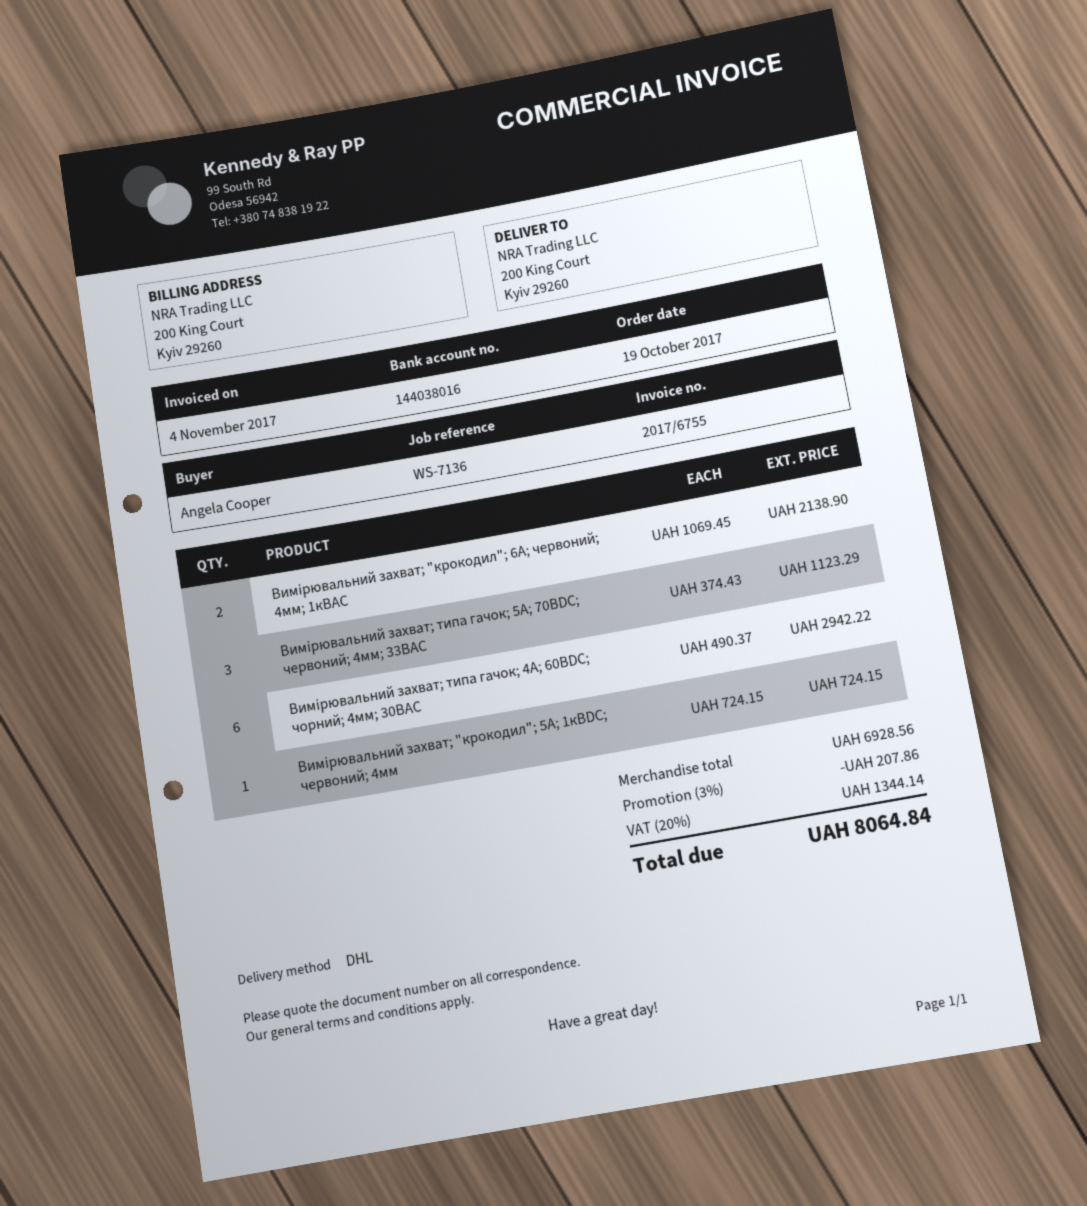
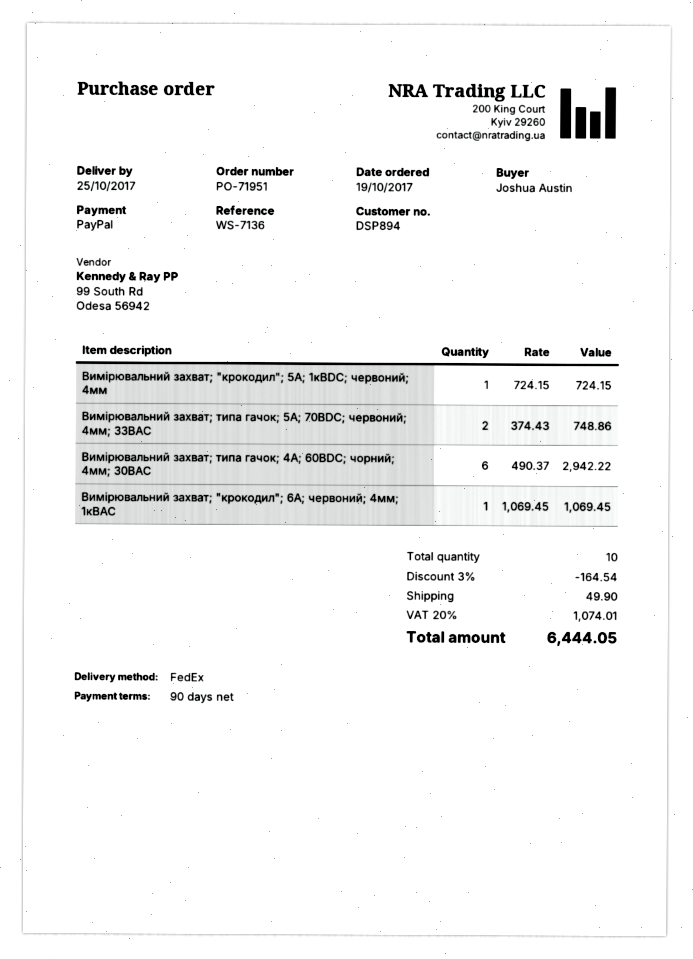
ordered by: Angela Cooper -> Joshua Austin
shipping method: DHL -> FedEx
Вимірювальний захват; "крокодил"; 6А; червоний; 4мм; 1кВAC: 2 x 1069.45 = 2138.90 -> 1 x 1069.45 = 1069.45
Вимірювальний захват; типа гачок; 5А; 70ВDC; червоний; 4мм; 33ВAC: 3 x 374.43 = 1123.29 -> 2 x 374.43 = 748.86
discount: 3% = 207.86 -> 3% = 164.54
shipping: none -> 49.90
tax: 20% = 1344.14 -> 20% = 1074.01
total: 8064.84 -> 6444.05

